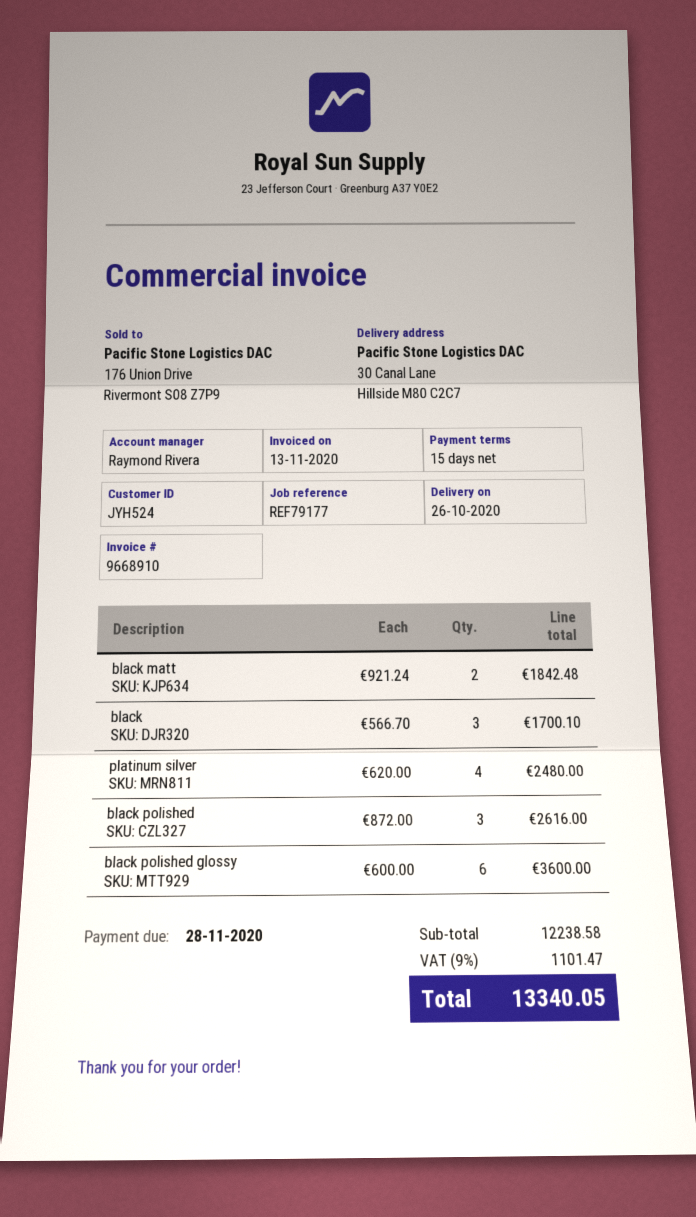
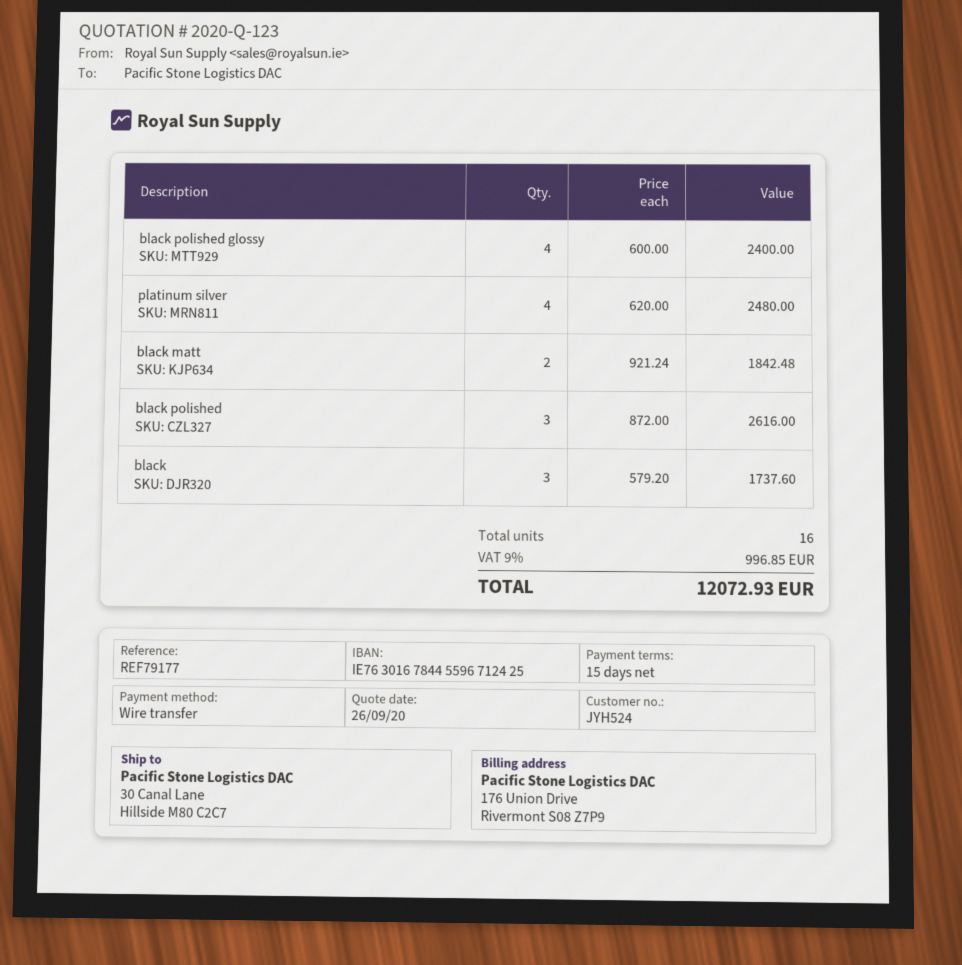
black: 3 x 566.70 = 1700.10 -> 3 x 579.20 = 1737.60
black polished glossy: 6 x 600.00 = 3600.00 -> 4 x 600.00 = 2400.00
tax: 9% = 1101.47 -> 9% = 996.85
total: 13340.05 -> 12072.93

